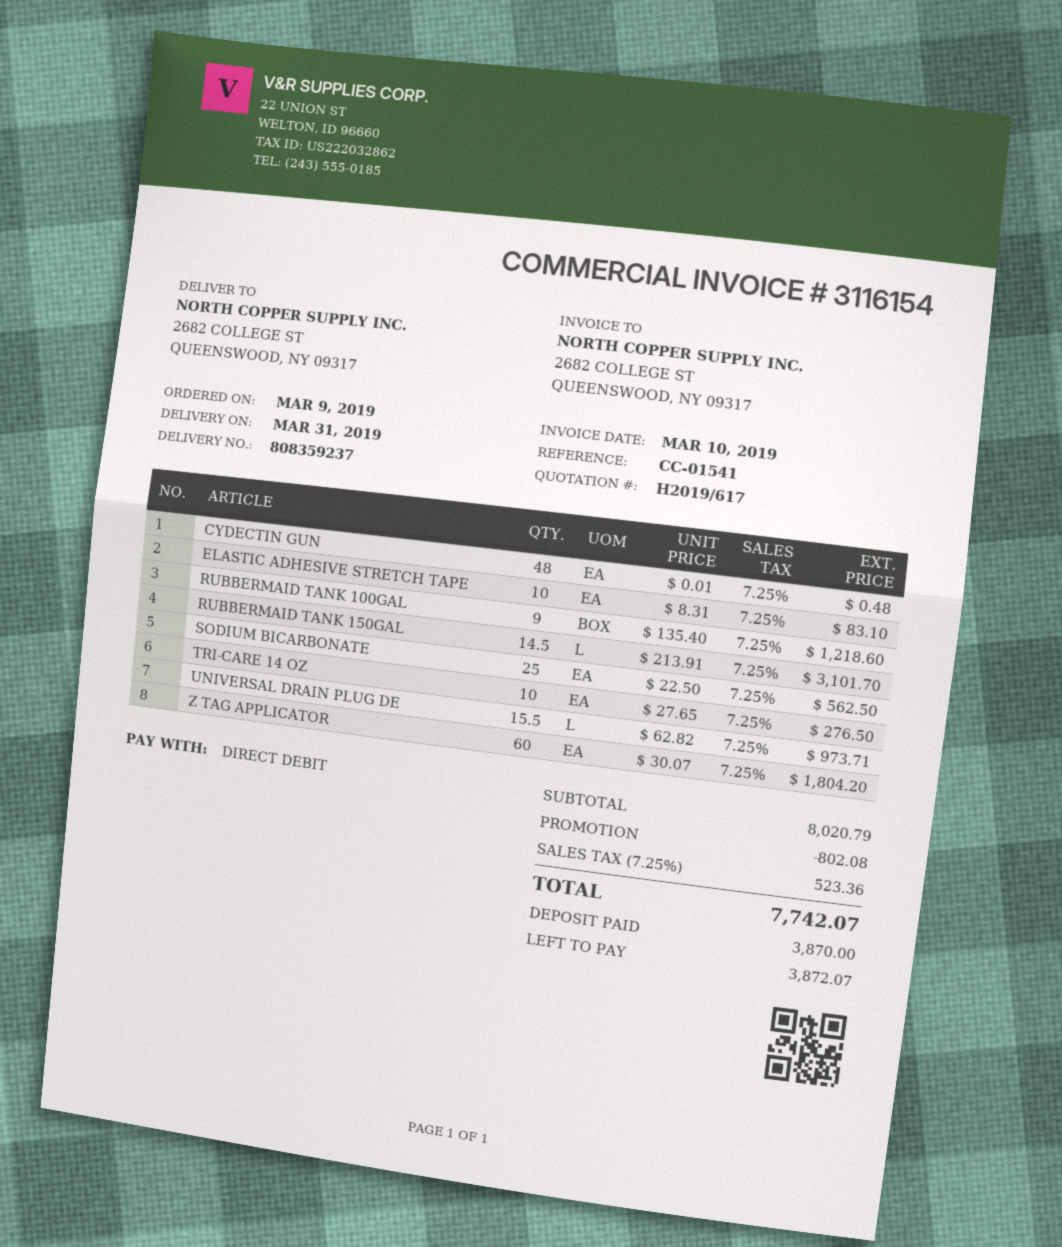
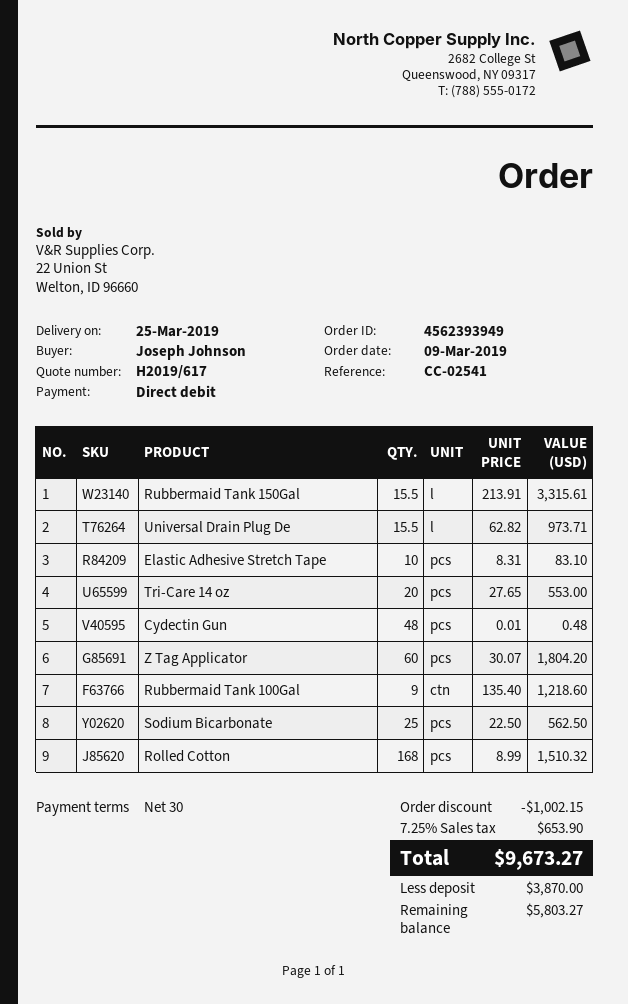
delivery date: 2019-03-31 -> 2019-03-25
reference: CC-01541 -> CC-02541
RUBBERMAID TANK 150GAL: 14.5 x 213.91 = 3101.70 -> 15.5 x 213.91 = 3315.61
TRI-CARE 14 OZ: 10 x 27.65 = 276.50 -> 20 x 27.65 = 553.00
Rolled Cotton: none -> 168 x 8.99 = 1510.32
discount: 802.08 -> 1002.15
tax: 7.25% = 523.36 -> 7.25% = 653.90
total: 7742.07 -> 9673.27
balance: 3872.07 -> 5803.27

